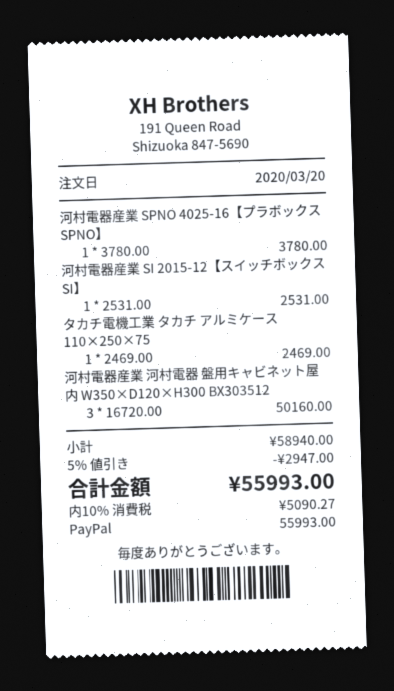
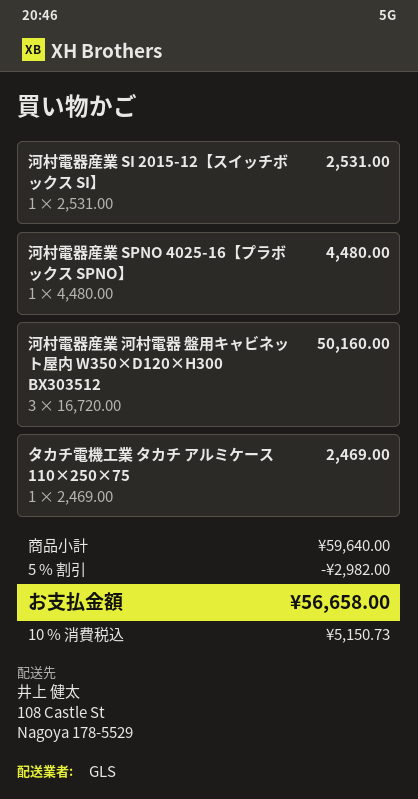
河村電器産業 SPNO 4025-16【プラボックス SPNO】: 1 x 3780.00 = 3780.00 -> 1 x 4480.00 = 4480.00
subtotal: 58940.00 -> 59640.00
discount: 5% = 2947.00 -> 5% = 2982.00
tax: 10% = 5090.27 -> 10% = 5150.73
total: 55993.00 -> 56658.00

